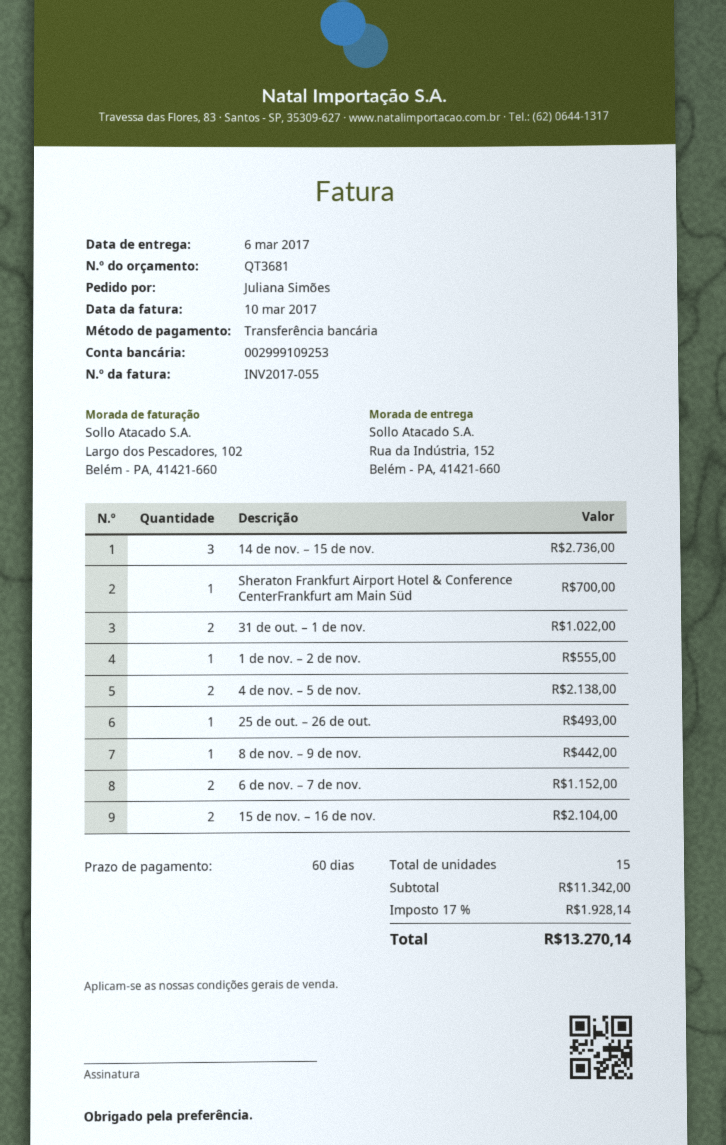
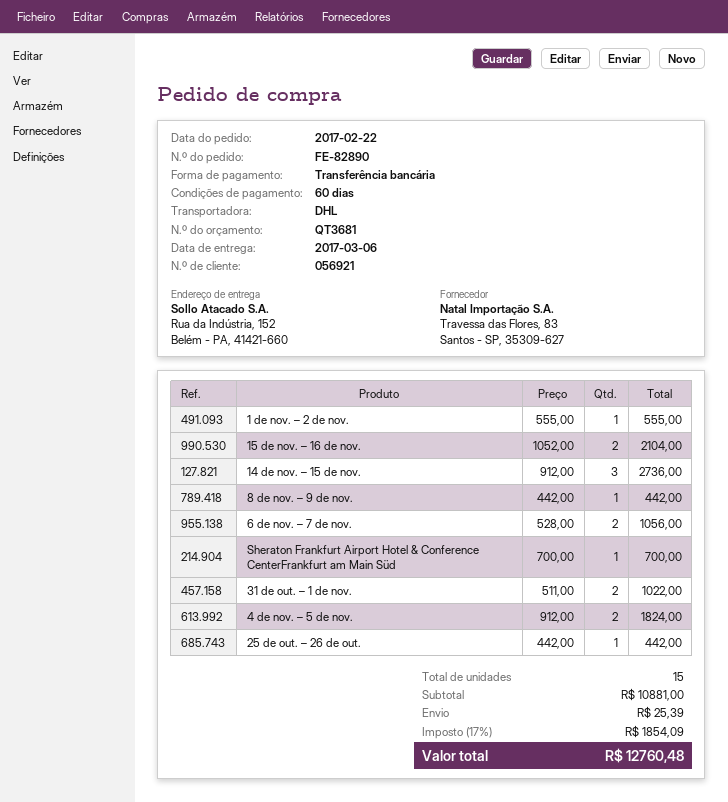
4 de nov. – 5 de nov.: 2 for 2138.00 -> 2 for 1824.00
25 de out. – 26 de out.: 1 for 493.00 -> 1 for 442.00
6 de nov. – 7 de nov.: 2 for 1152.00 -> 2 for 1056.00
subtotal: 11342.00 -> 10881.00
shipping: none -> 25.39
tax: 17% = 1928.14 -> 17% = 1854.09
total: 13270.14 -> 12760.48

